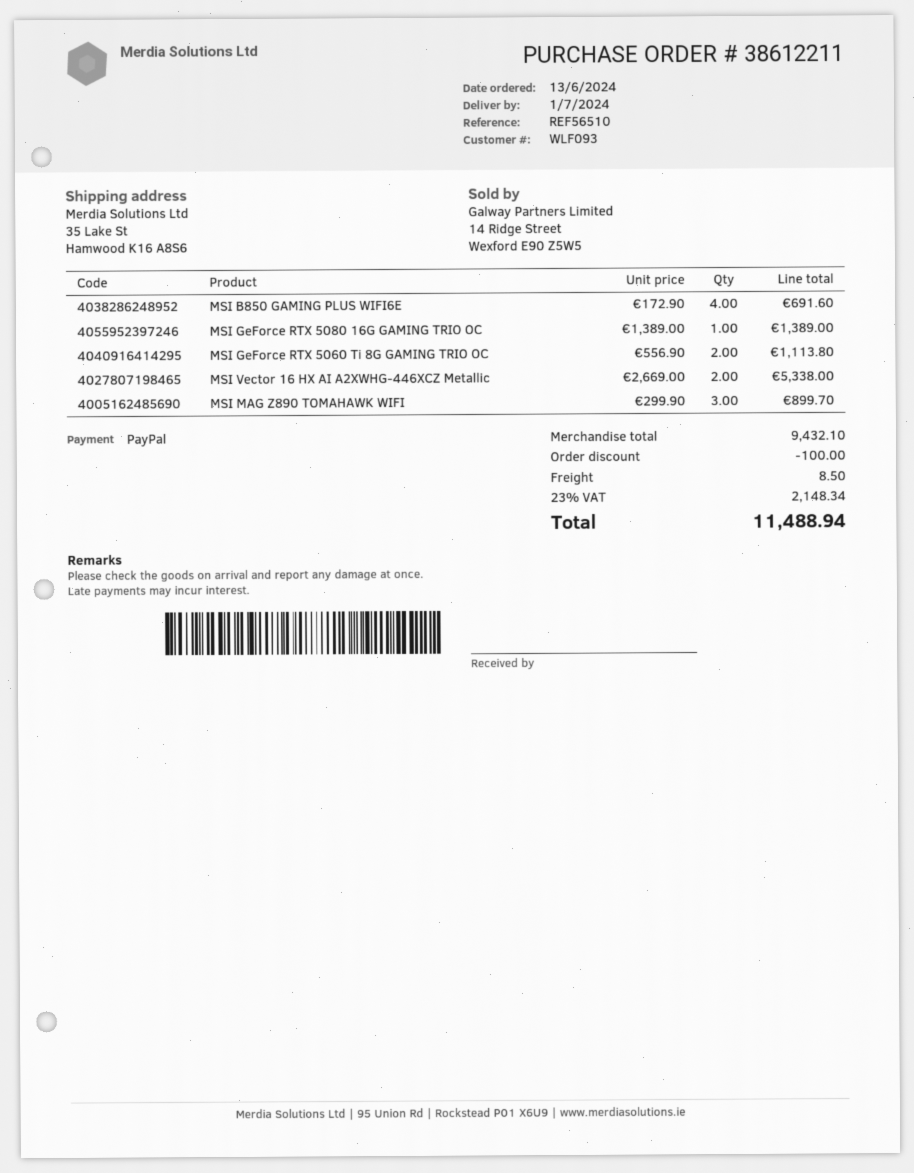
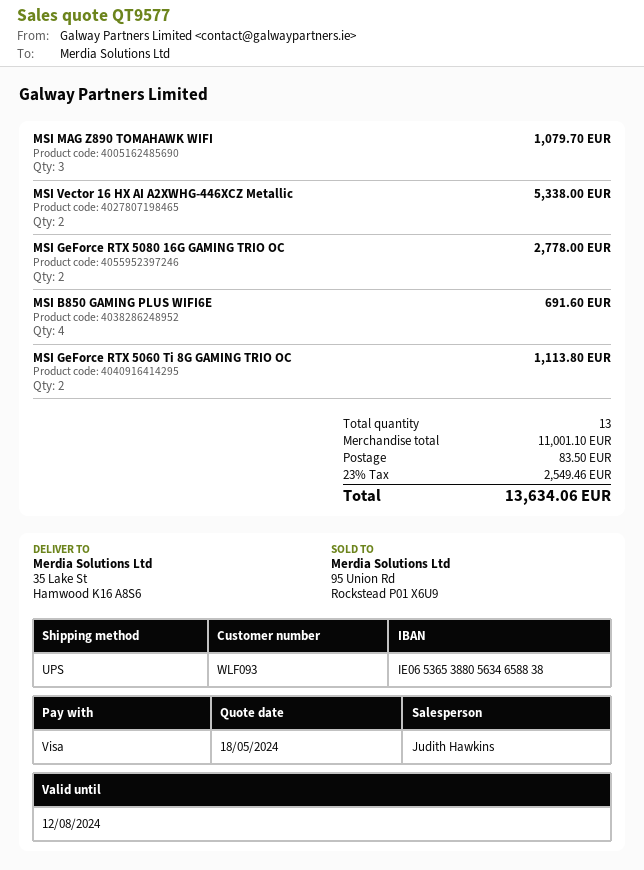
payment method: PayPal -> Visa
MSI GeForce RTX 5080 16G GAMING TRIO OC: 1 for 1389.00 -> 2 for 2778.00
MSI MAG Z890 TOMAHAWK WIFI: 3 for 899.70 -> 3 for 1079.70
subtotal: 9432.10 -> 11001.10
discount: 100.00 -> none
shipping: 8.50 -> 83.50
tax: 23% = 2148.34 -> 23% = 2549.46
total: 11488.94 -> 13634.06

